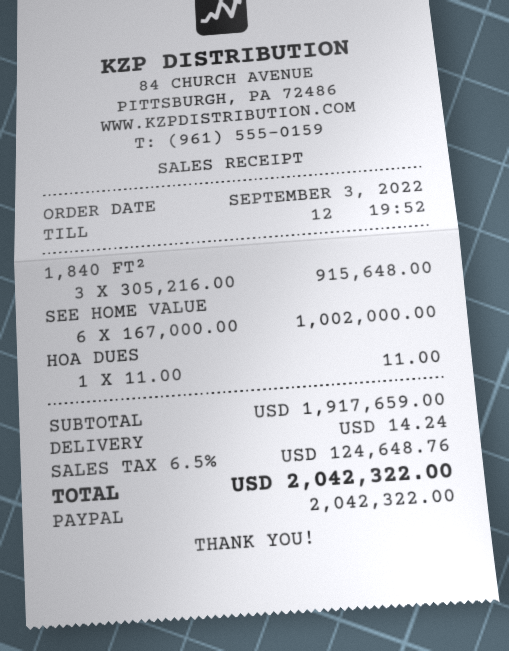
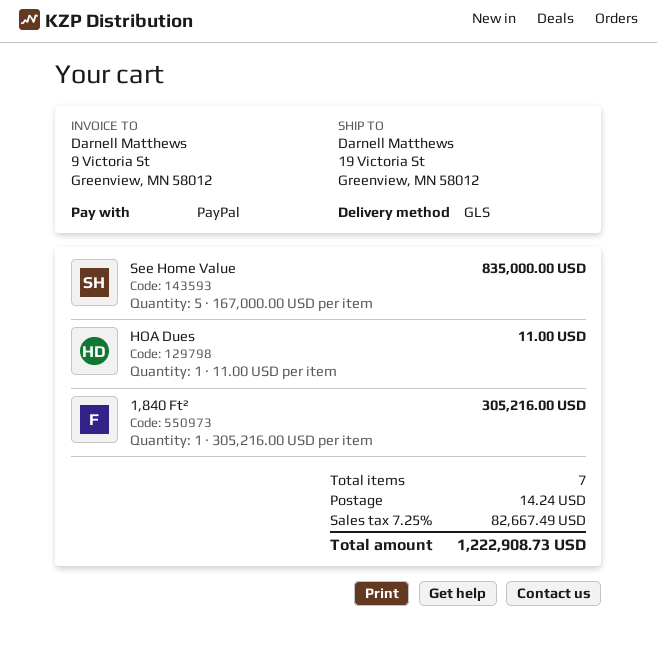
1,840 FT²: 3 x 305216.00 = 915648.00 -> 1 x 305216.00 = 305216.00
SEE HOME VALUE: 6 x 167000.00 = 1002000.00 -> 5 x 167000.00 = 835000.00
tax: 6.5% = 124648.76 -> 7.25% = 82667.49
total: 2042322.00 -> 1222908.73

